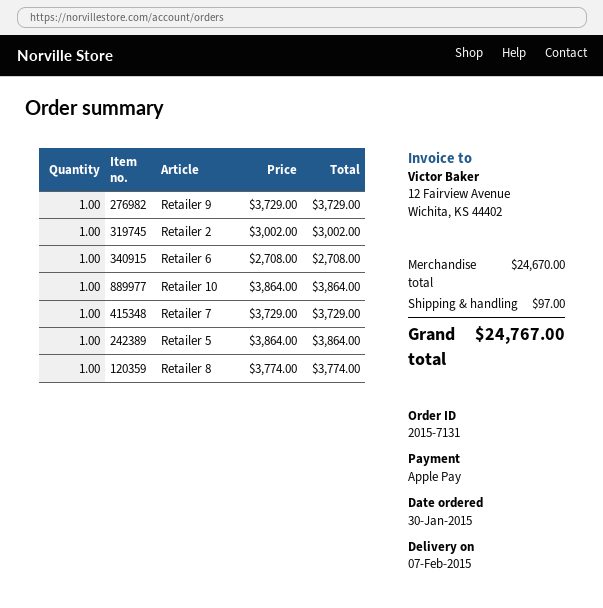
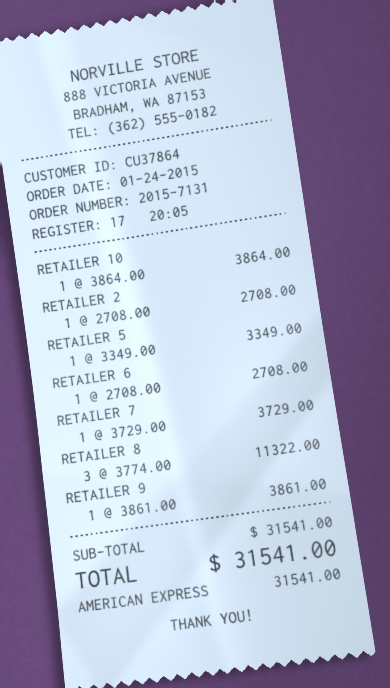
order date: 2015-01-30 -> 2015-01-24
payment method: Apple Pay -> American Express
Retailer 9: 1 x 3729.00 = 3729.00 -> 1 x 3861.00 = 3861.00
Retailer 2: 1 x 3002.00 = 3002.00 -> 1 x 2708.00 = 2708.00
Retailer 5: 1 x 3864.00 = 3864.00 -> 1 x 3349.00 = 3349.00
Retailer 8: 1 x 3774.00 = 3774.00 -> 3 x 3774.00 = 11322.00
subtotal: 24670.00 -> 31541.00
shipping: 97.00 -> none
total: 24767.00 -> 31541.00

